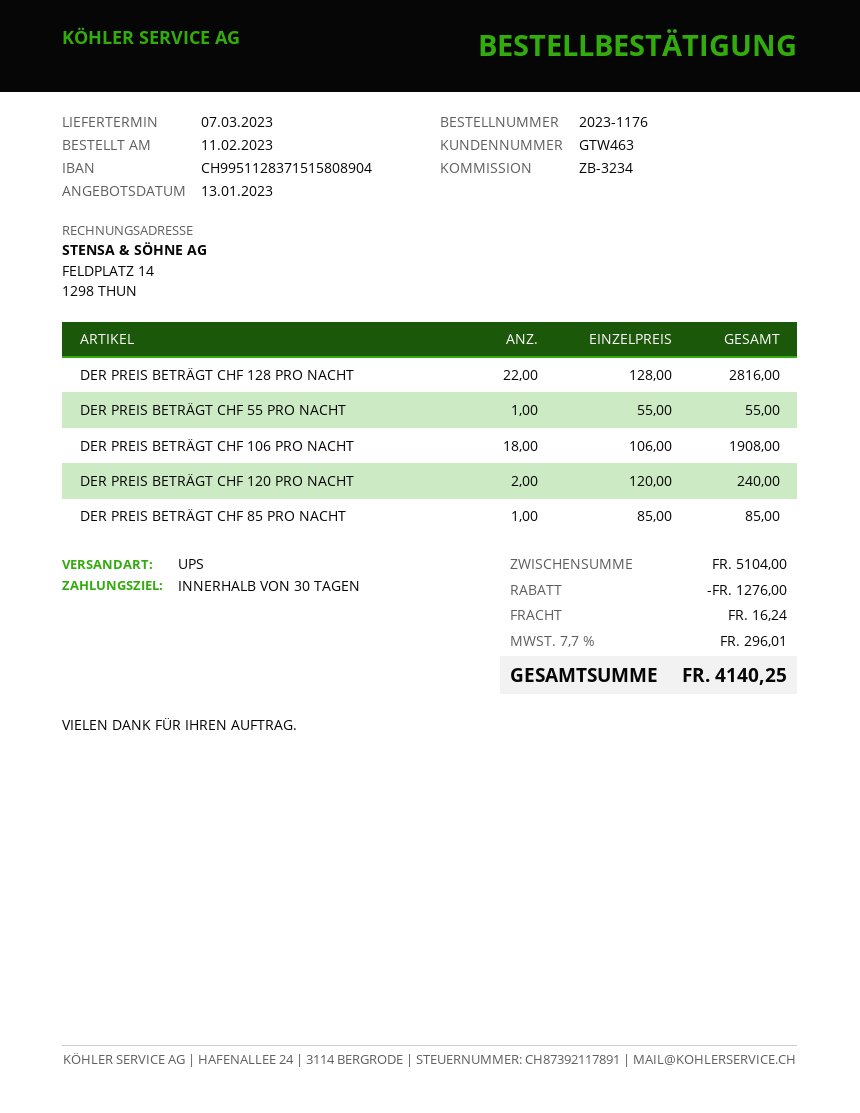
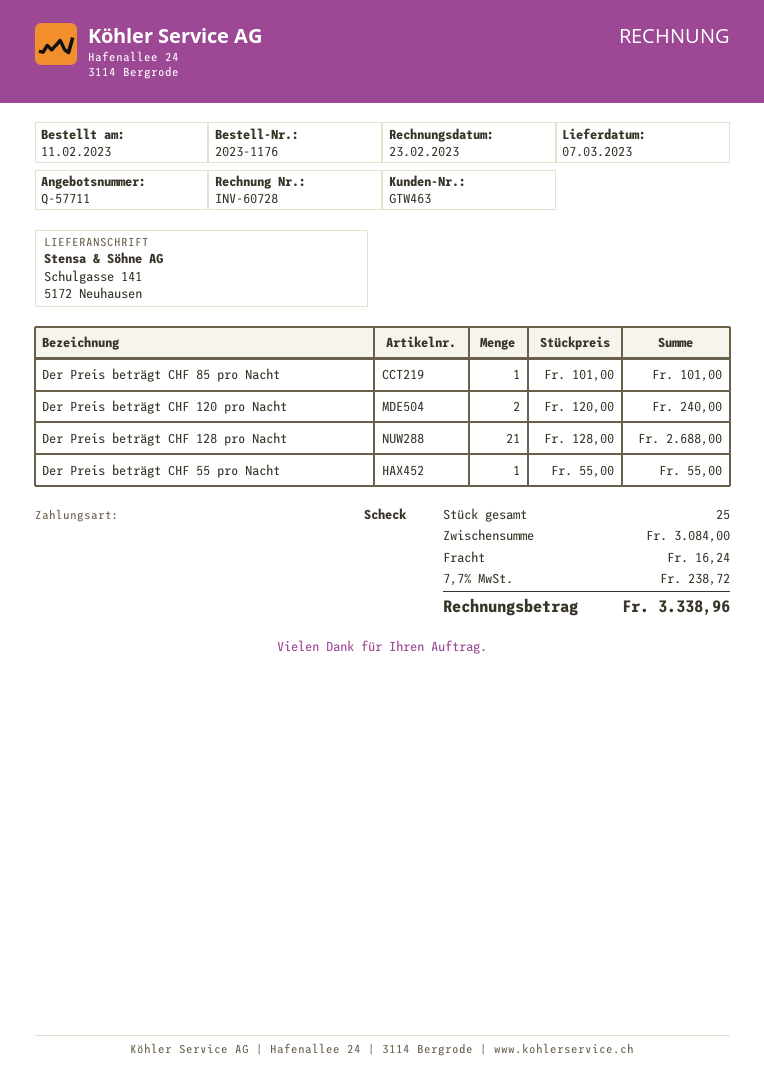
DER PREIS BETRÄGT CHF 128 PRO NACHT: 22 x 128.00 = 2816.00 -> 21 x 128.00 = 2688.00
DER PREIS BETRÄGT CHF 106 PRO NACHT: 18 x 106.00 = 1908.00 -> none
DER PREIS BETRÄGT CHF 85 PRO NACHT: 1 x 85.00 = 85.00 -> 1 x 101.00 = 101.00
subtotal: 5104.00 -> 3084.00
discount: 1276.00 -> none
tax: 7.7% = 296.01 -> 7.7% = 238.72
total: 4140.25 -> 3338.96

